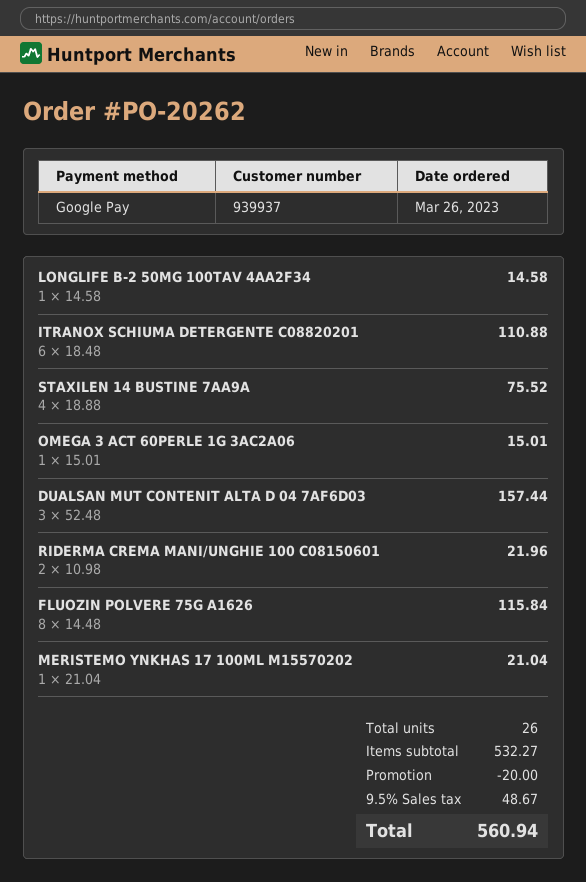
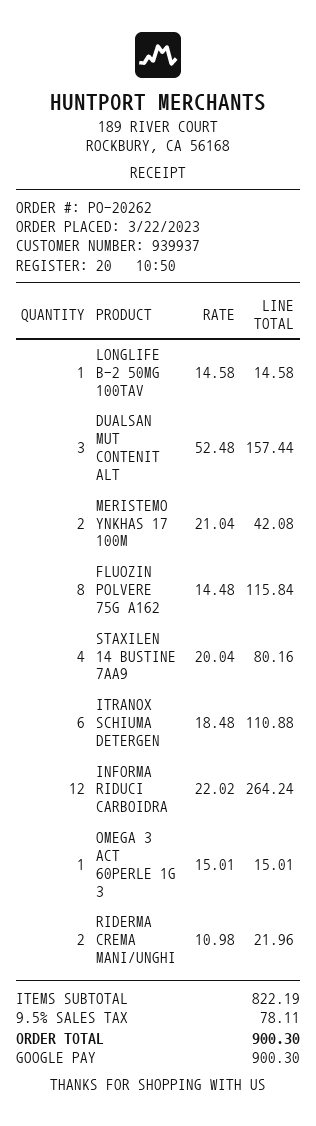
order date: 2023-03-26 -> 2023-03-22
STAXILEN 14 BUSTINE 7AA9A: 4 x 18.88 = 75.52 -> 4 x 20.04 = 80.16
MERISTEMO YNKHAS 17 100ML M15570202: 1 x 21.04 = 21.04 -> 2 x 21.04 = 42.08
INFORMA RIDUCI CARBOIDRA: none -> 12 x 22.02 = 264.24
subtotal: 532.27 -> 822.19
discount: 20.00 -> none
tax: 9.5% = 48.67 -> 9.5% = 78.11
total: 560.94 -> 900.30

